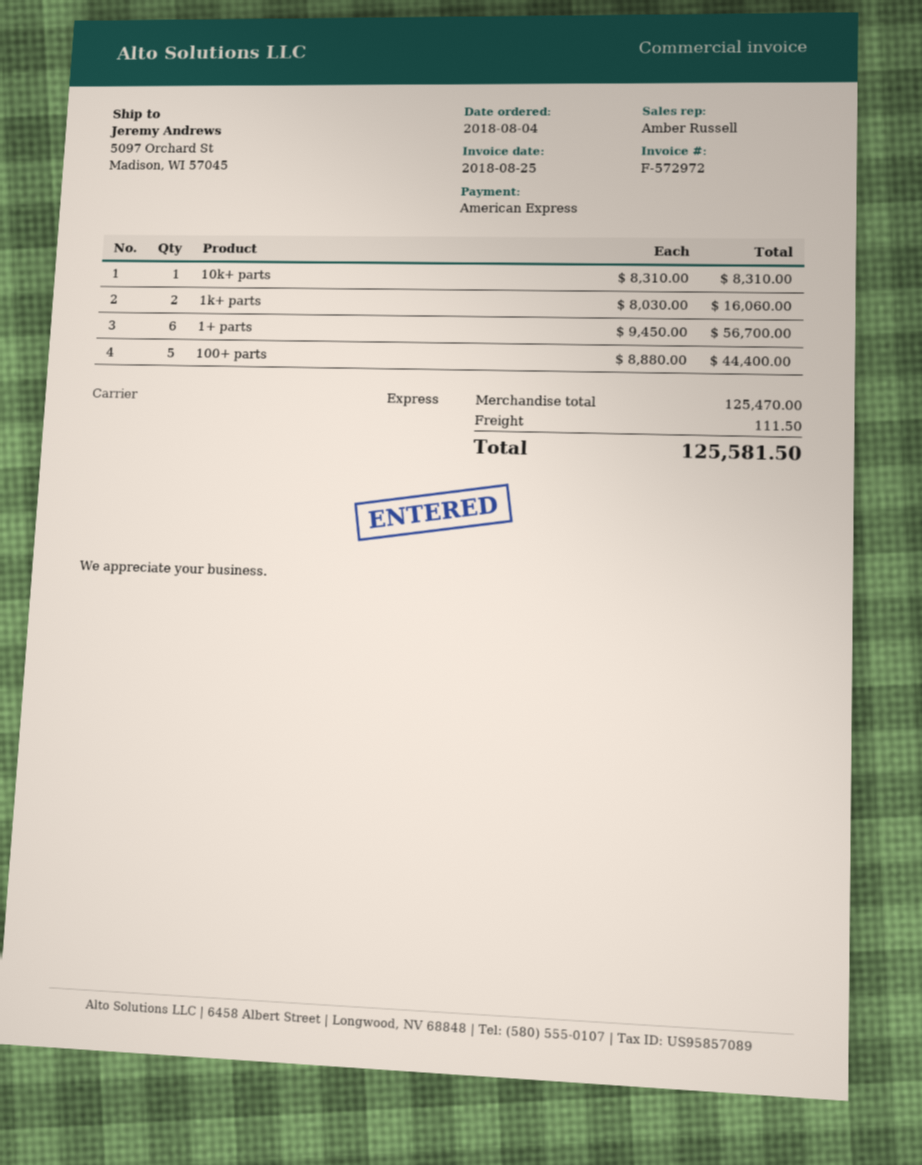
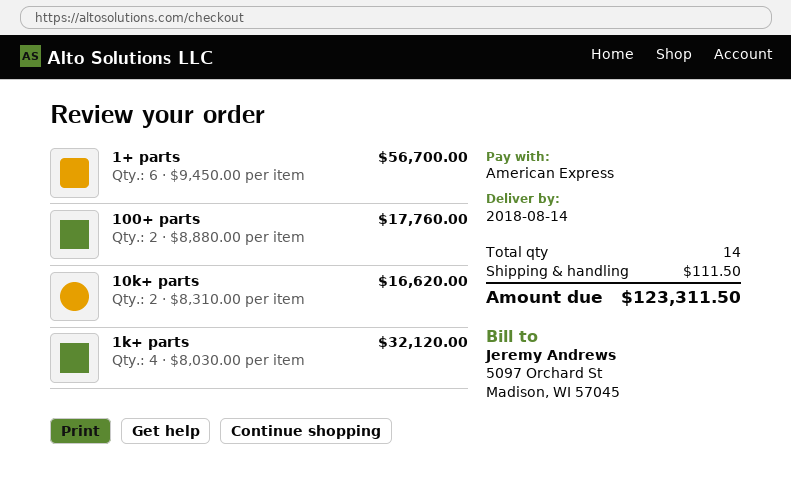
10k+ parts: 1 x 8310.00 = 8310.00 -> 2 x 8310.00 = 16620.00
1k+ parts: 2 x 8030.00 = 16060.00 -> 4 x 8030.00 = 32120.00
100+ parts: 5 x 8880.00 = 44400.00 -> 2 x 8880.00 = 17760.00
total: 125581.50 -> 123311.50

